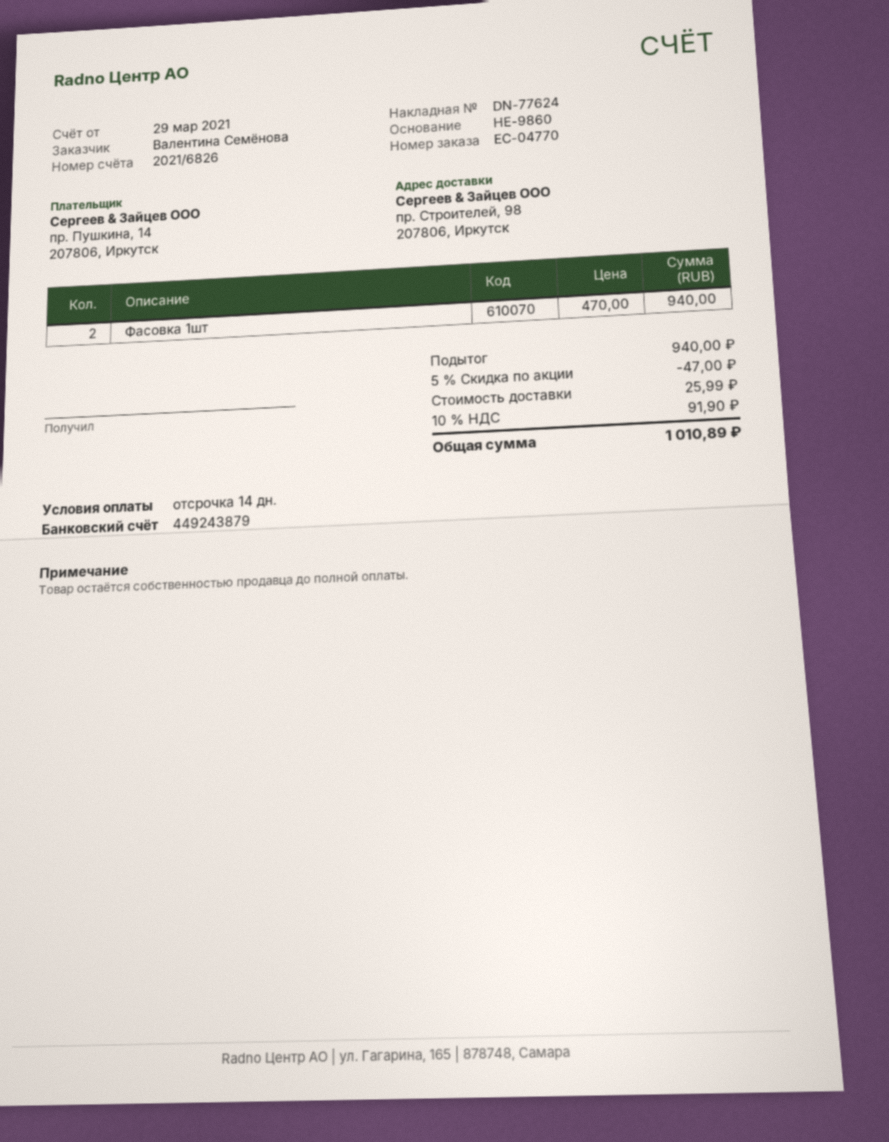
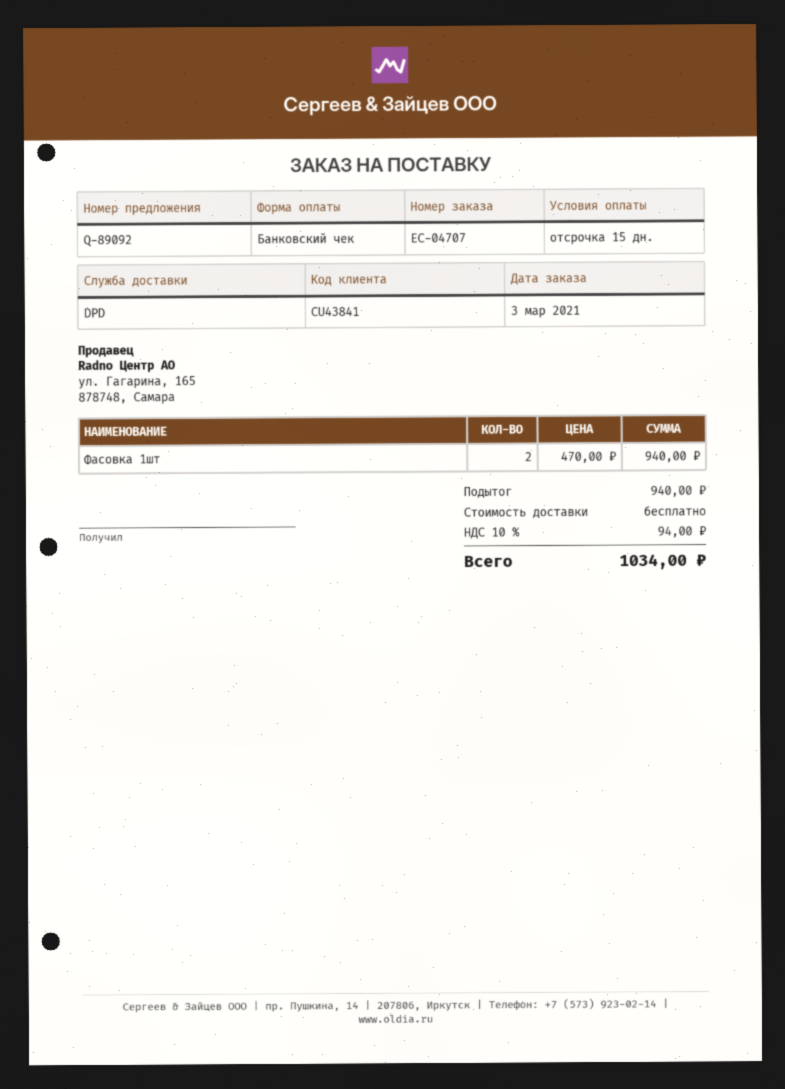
order number: EC-04770 -> EC-04707
payment terms: 14 days -> 15 days
discount: 5% = 47.00 -> none
shipping: 25.99 -> 0.00
tax: 10% = 91.90 -> 10% = 94.00
total: 1010.89 -> 1034.00

